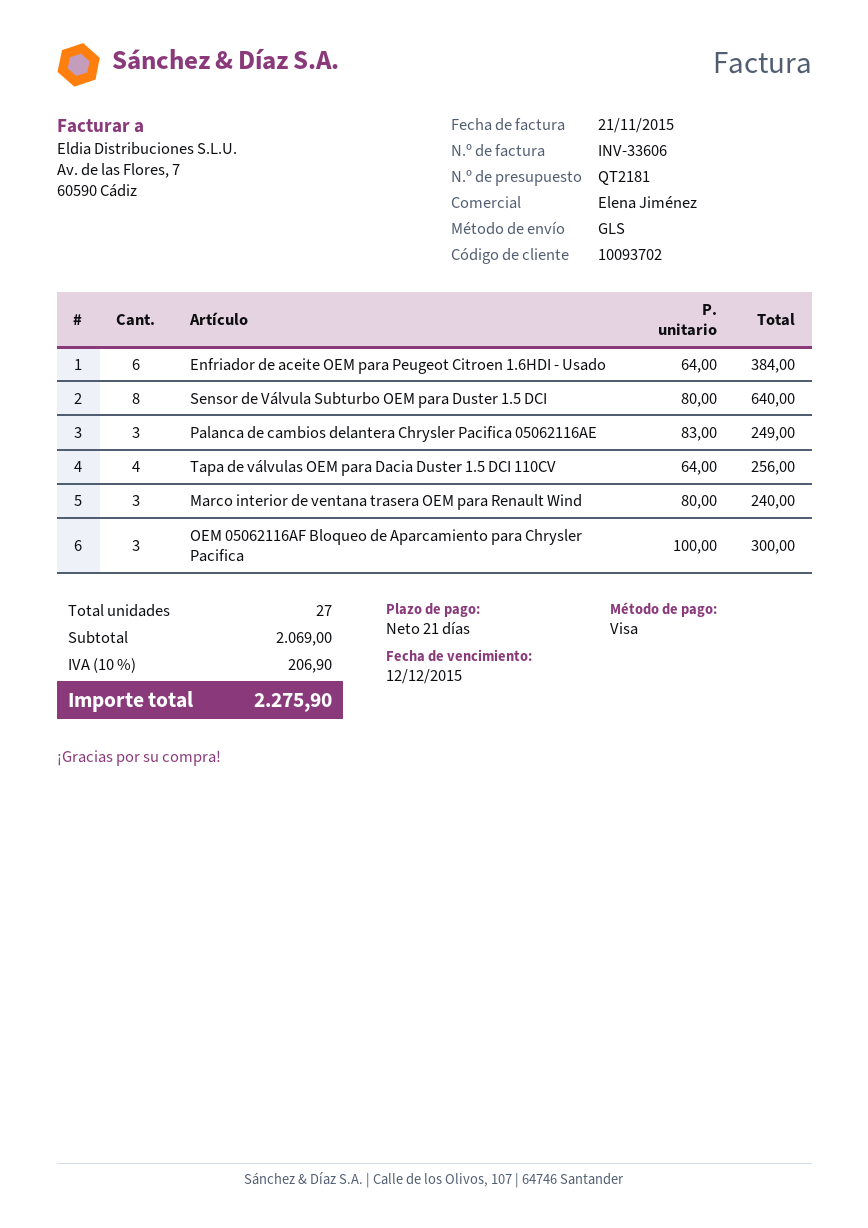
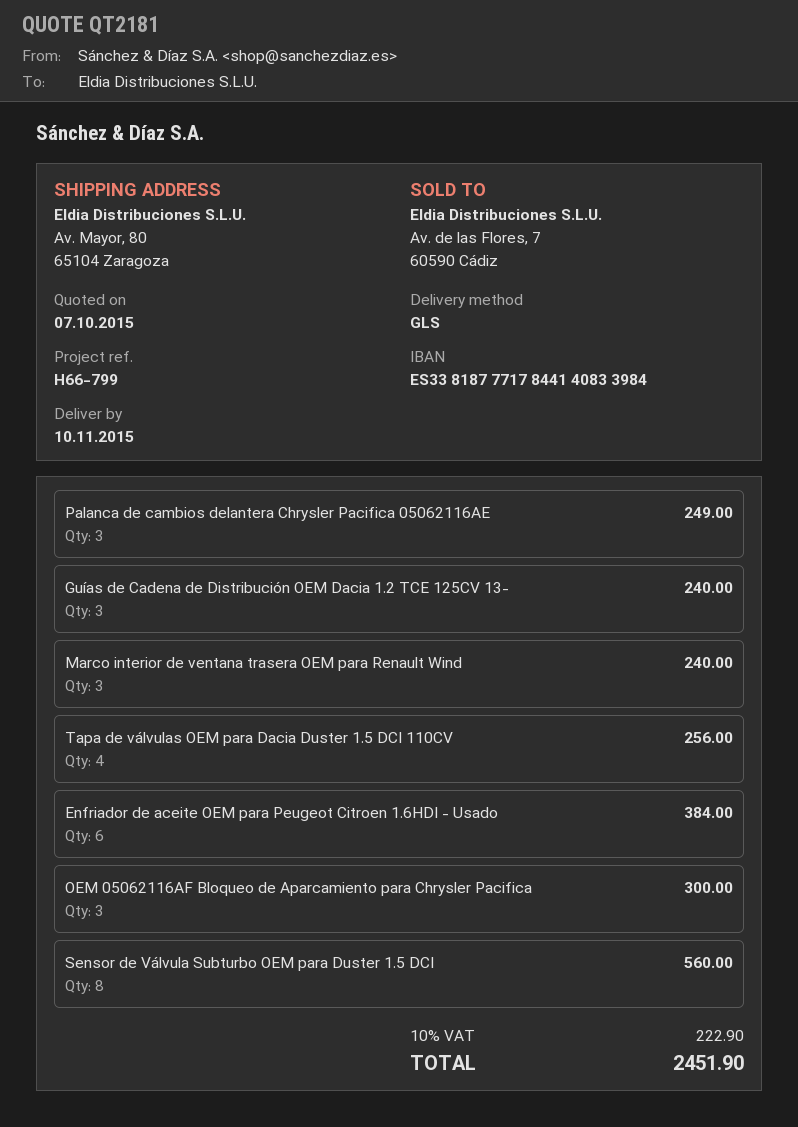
Sensor de Válvula Subturbo OEM para Duster 1.5 DCI: 8 for 640.00 -> 8 for 560.00
Guías de Cadena de Distribución OEM Dacia 1.2 TCE 125CV 13-: none -> 3 for 240.00
tax: 10% = 206.90 -> 10% = 222.90
total: 2275.90 -> 2451.90

